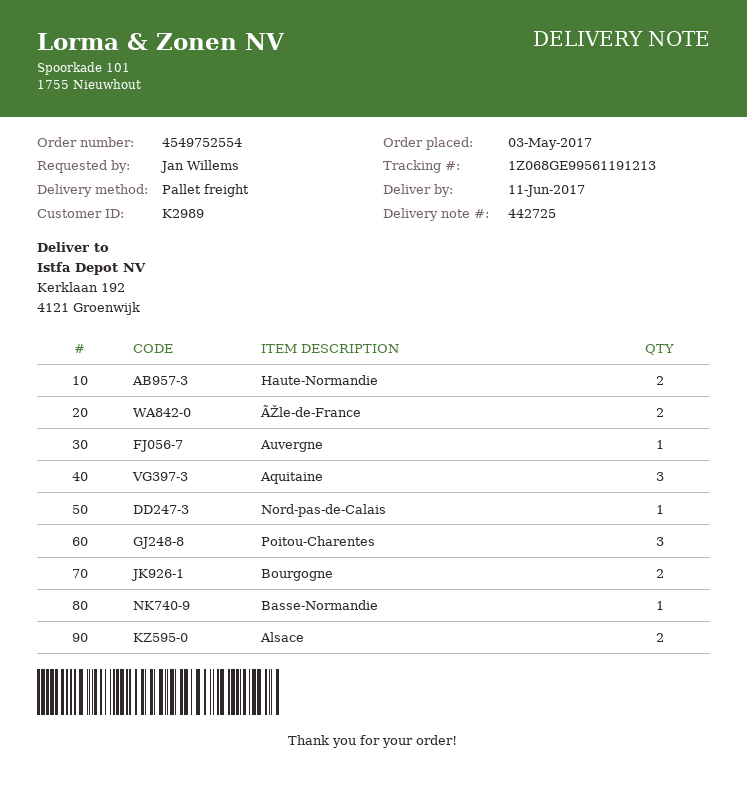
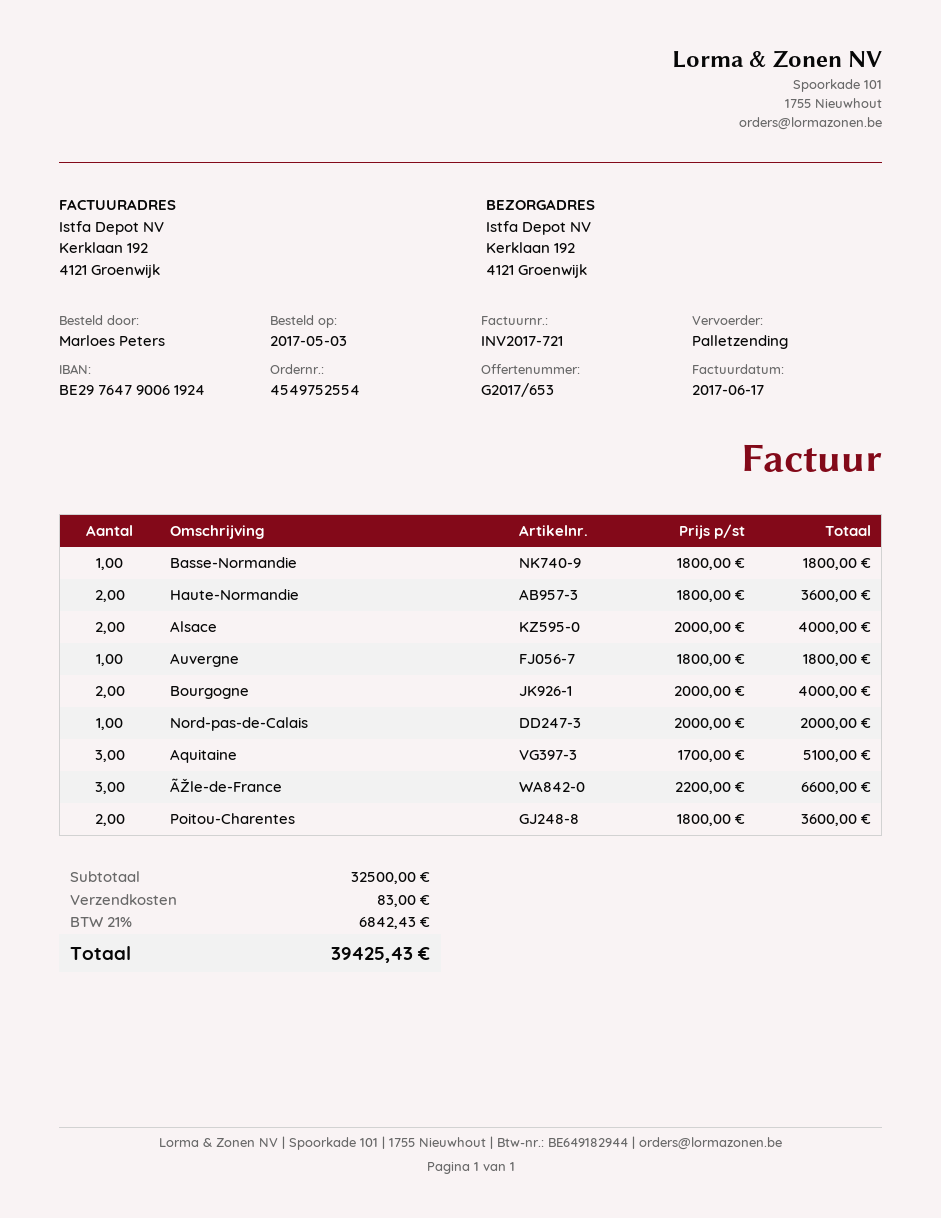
ordered by: Jan Willems -> Marloes Peters
ÃŽle-de-France: 2 -> 3
Poitou-Charentes: 3 -> 2

